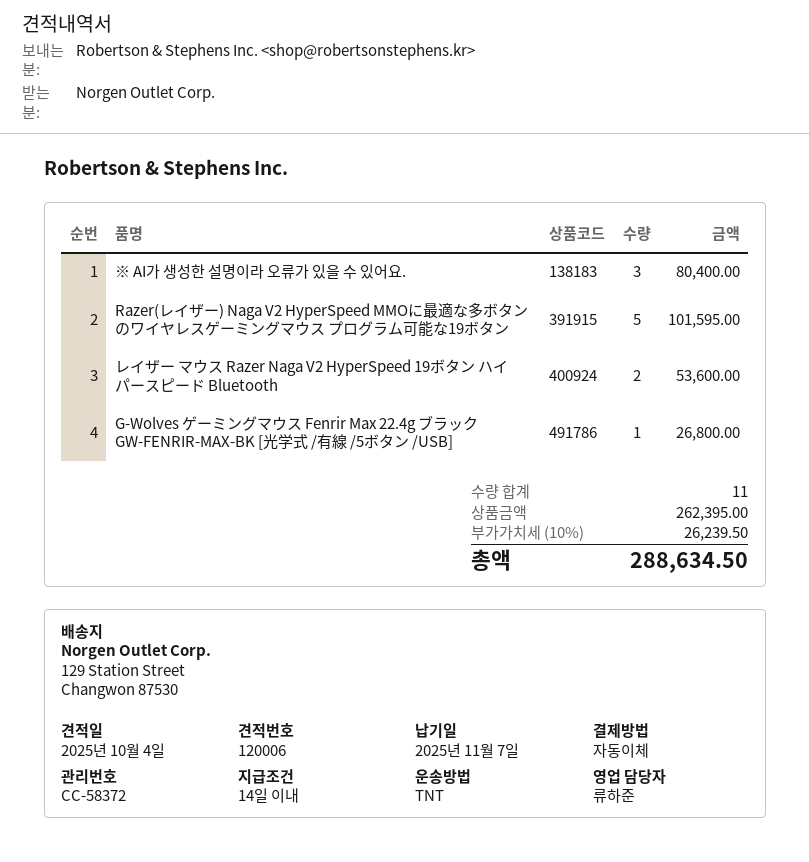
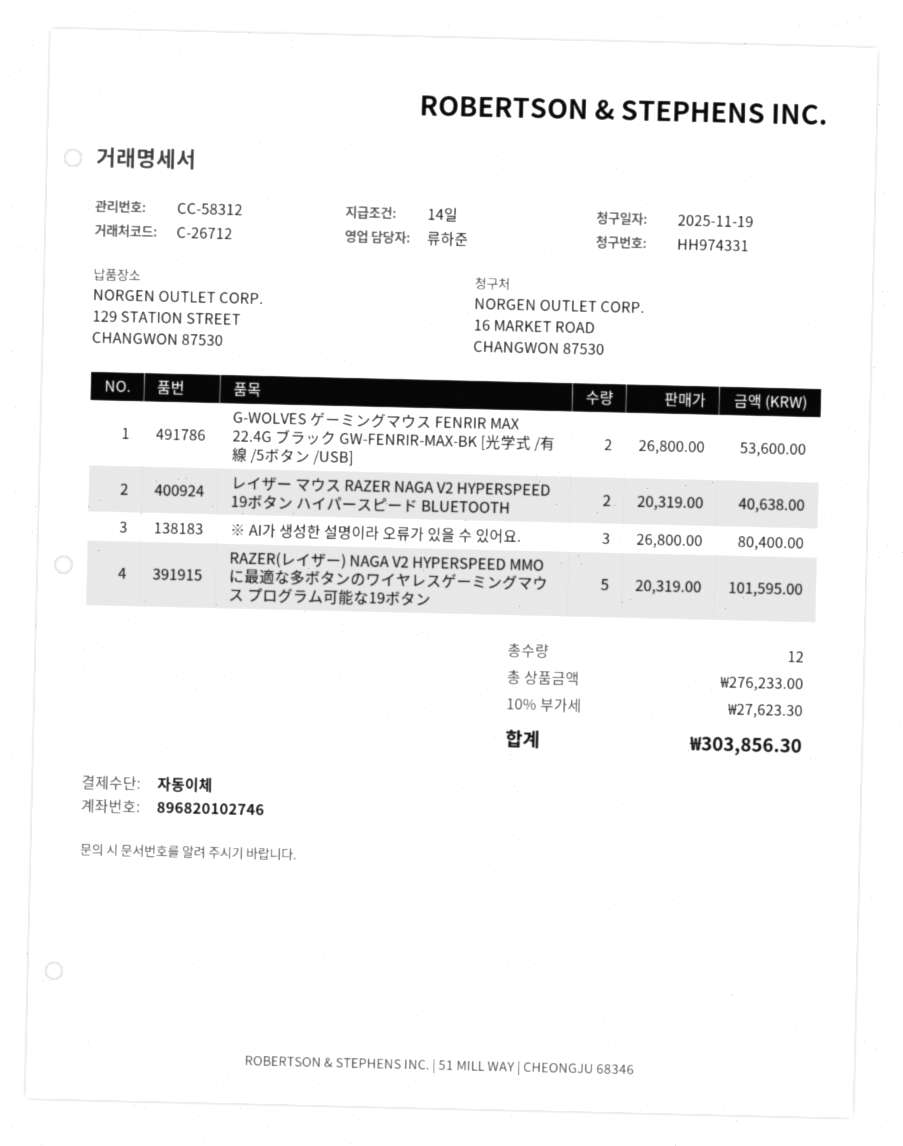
reference: CC-58372 -> CC-58312
レイザー マウス Razer Naga V2 HyperSpeed 19ボタン ハイパースピード Bluetooth: 2 for 53600.00 -> 2 for 40638.00
G-Wolves ゲーミングマウス Fenrir Max 22.4g ブラック GW-FENRIR-MAX-BK [光学式 /有線 /5ボタン /USB]: 1 for 26800.00 -> 2 for 53600.00
total quantity: 11 -> 12
subtotal: 262395.00 -> 276233.00
tax: 10% = 26239.50 -> 10% = 27623.30
total: 288634.50 -> 303856.30

